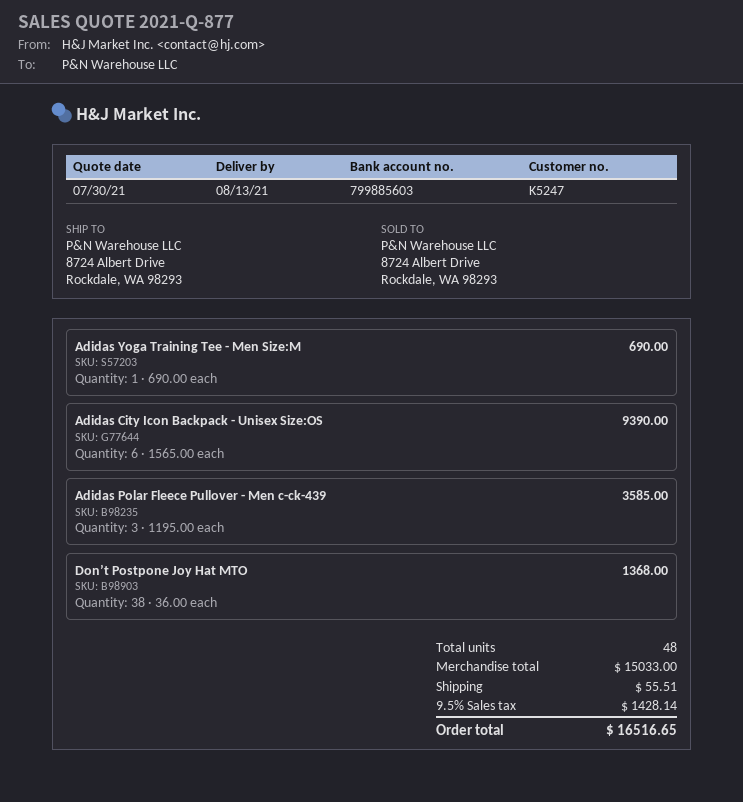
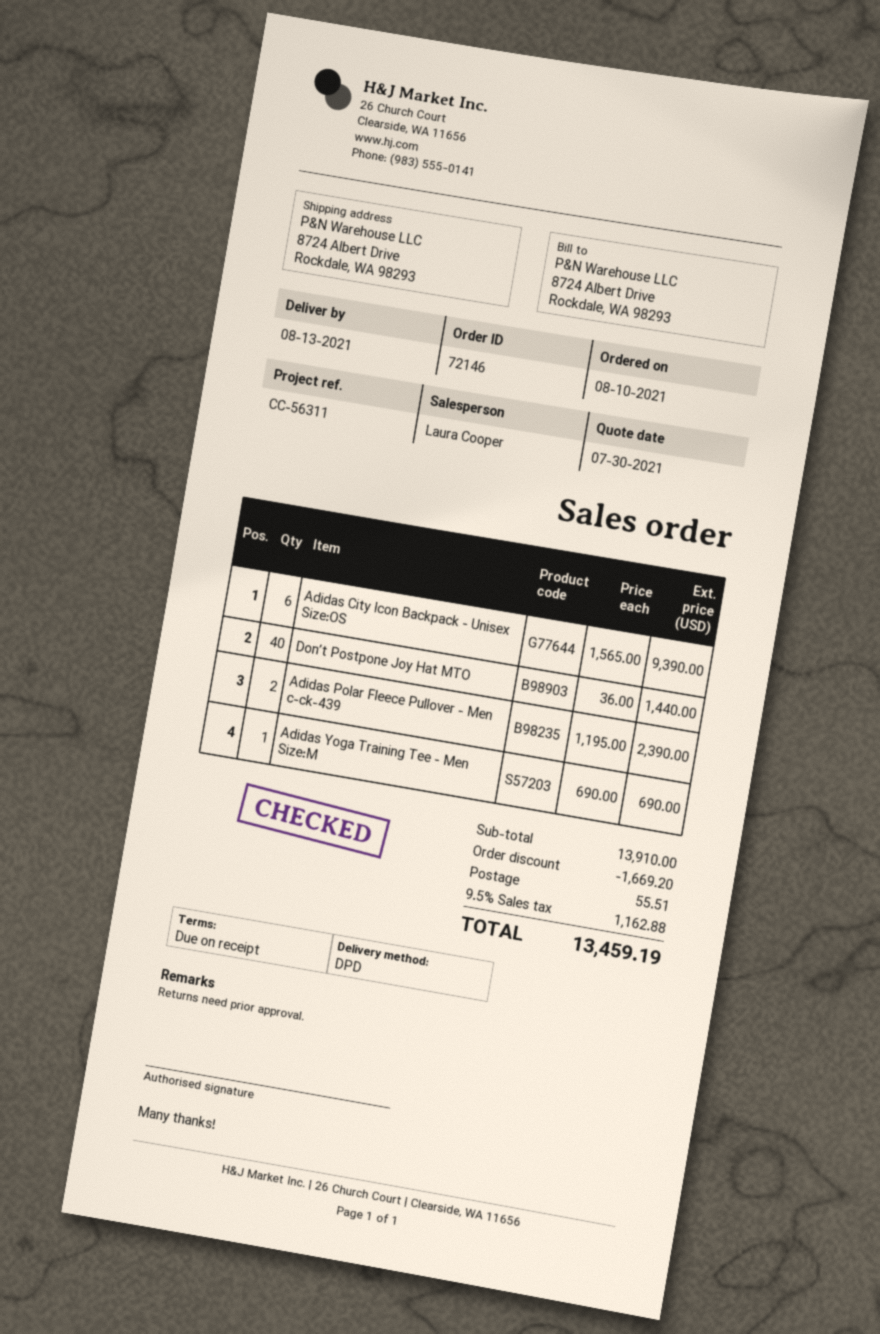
Adidas Polar Fleece Pullover - Men c-ck-439: 3 x 1195.00 = 3585.00 -> 2 x 1195.00 = 2390.00
Don’t Postpone Joy Hat MTO: 38 x 36.00 = 1368.00 -> 40 x 36.00 = 1440.00
subtotal: 15033.00 -> 13910.00
discount: none -> 1669.20
tax: 9.5% = 1428.14 -> 9.5% = 1162.88
total: 16516.65 -> 13459.19

